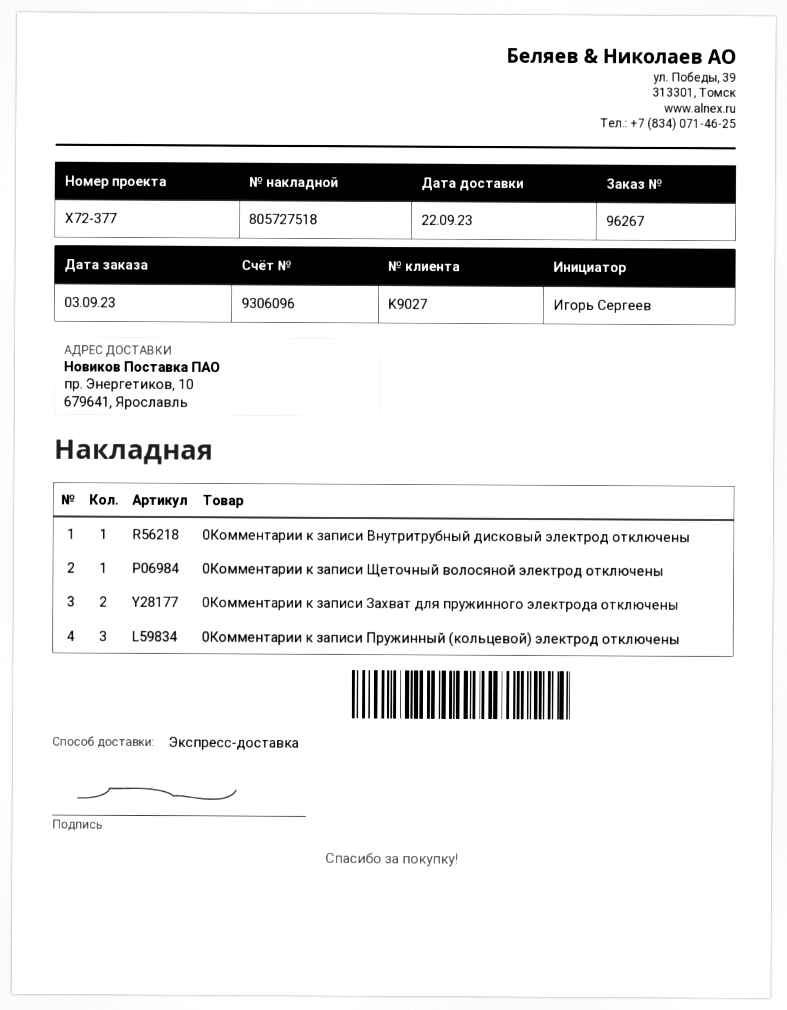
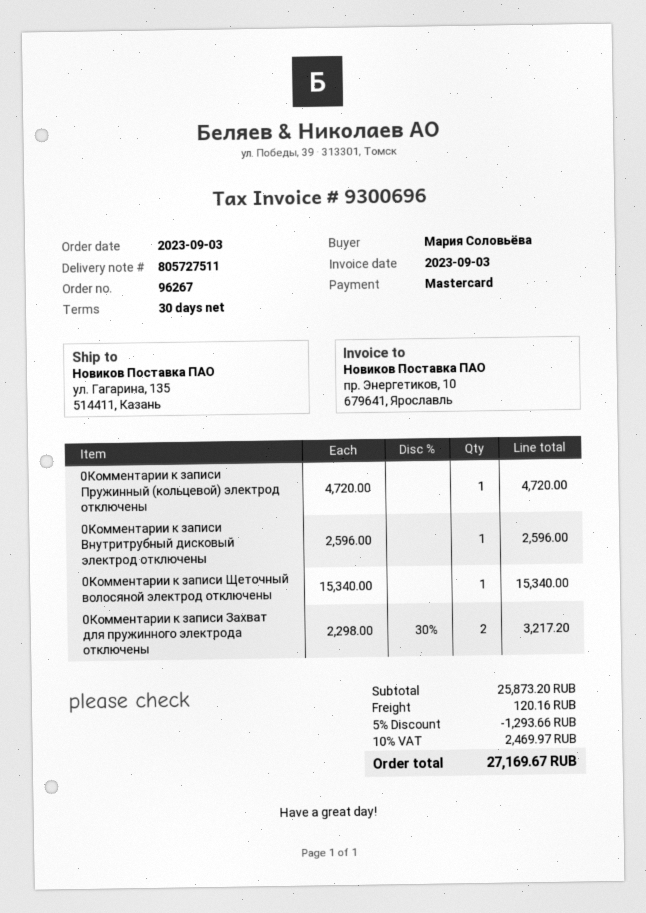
delivery note number: 805727518 -> 805727511
invoice number: 9306096 -> 9300696
ordered by: Игорь Сергеев -> Мария Соловьёва
ship to: пр. Энергетиков, 10, 679641, Ярославль -> ул. Гагарина, 135, 514411, Казань
0Комментарии к записи Пружинный (кольцевой) электрод отключены: 3 -> 1

